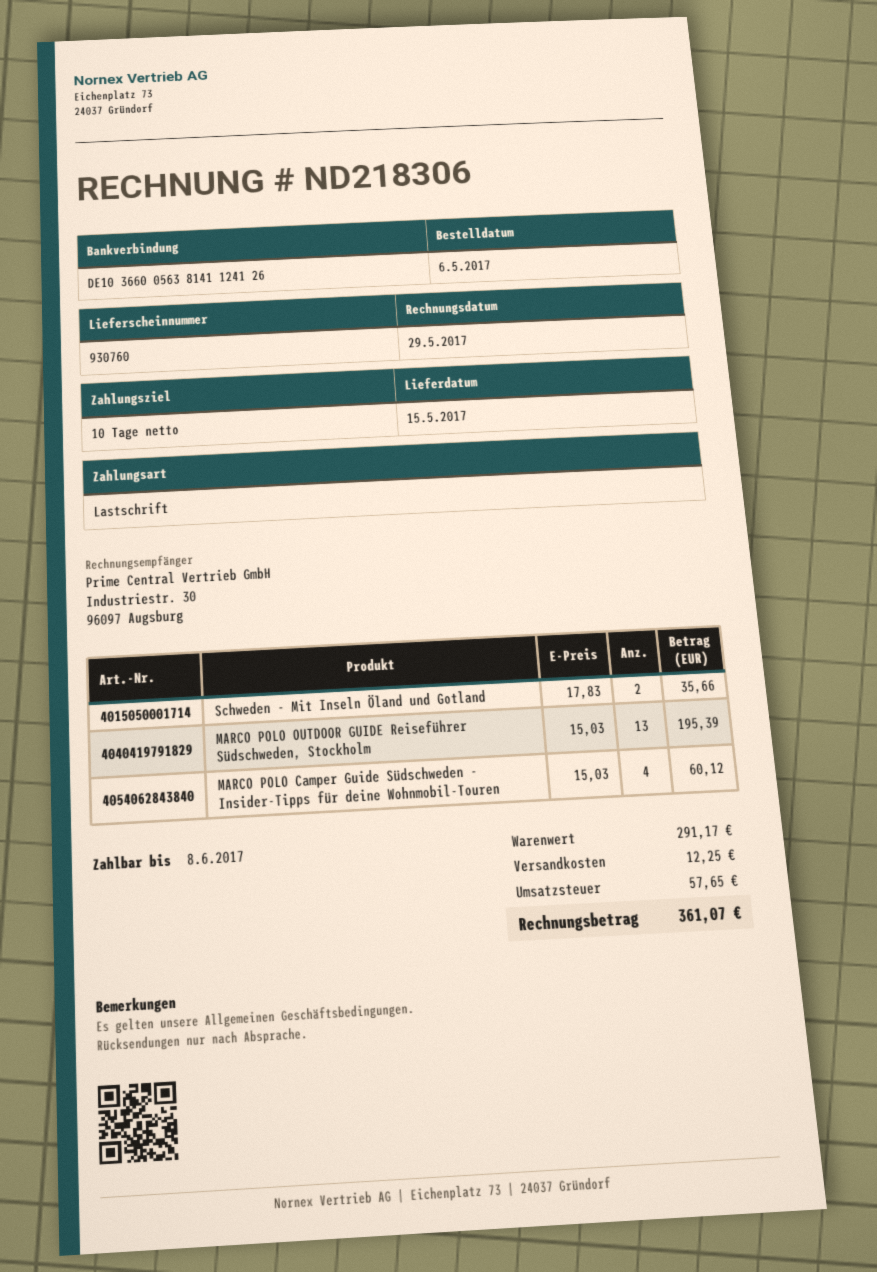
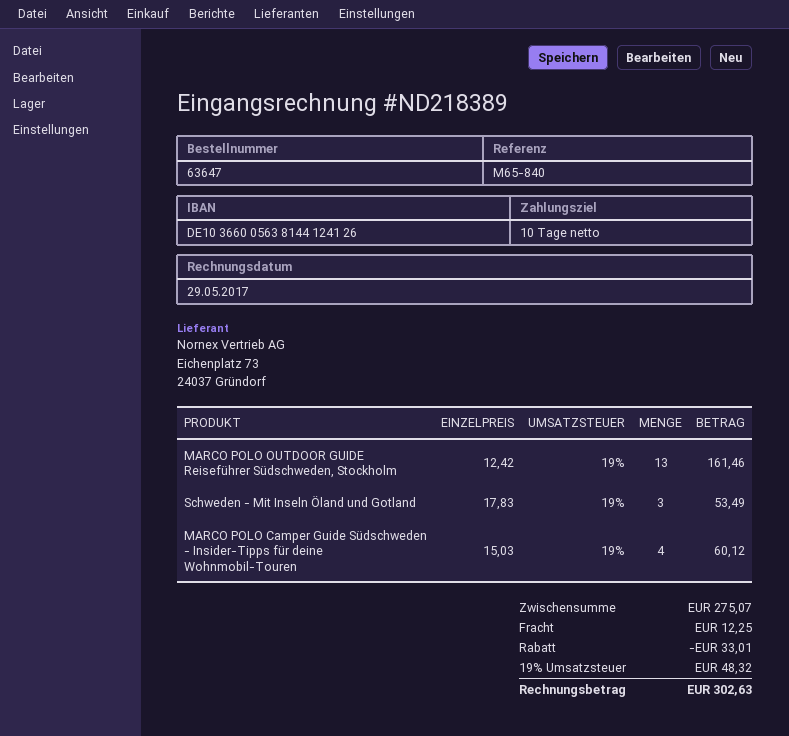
invoice number: ND218306 -> ND218389
bank account: DE10366005638141124126 -> DE10366005638144124126
Schweden - Mit Inseln Öland und Gotland: 2 x 17.83 = 35.66 -> 3 x 17.83 = 53.49
MARCO POLO OUTDOOR GUIDE Reiseführer Südschweden, Stockholm: 13 x 15.03 = 195.39 -> 13 x 12.42 = 161.46
subtotal: 291.17 -> 275.07
discount: none -> 33.01
tax: 57.65 -> 48.32
total: 361.07 -> 302.63

